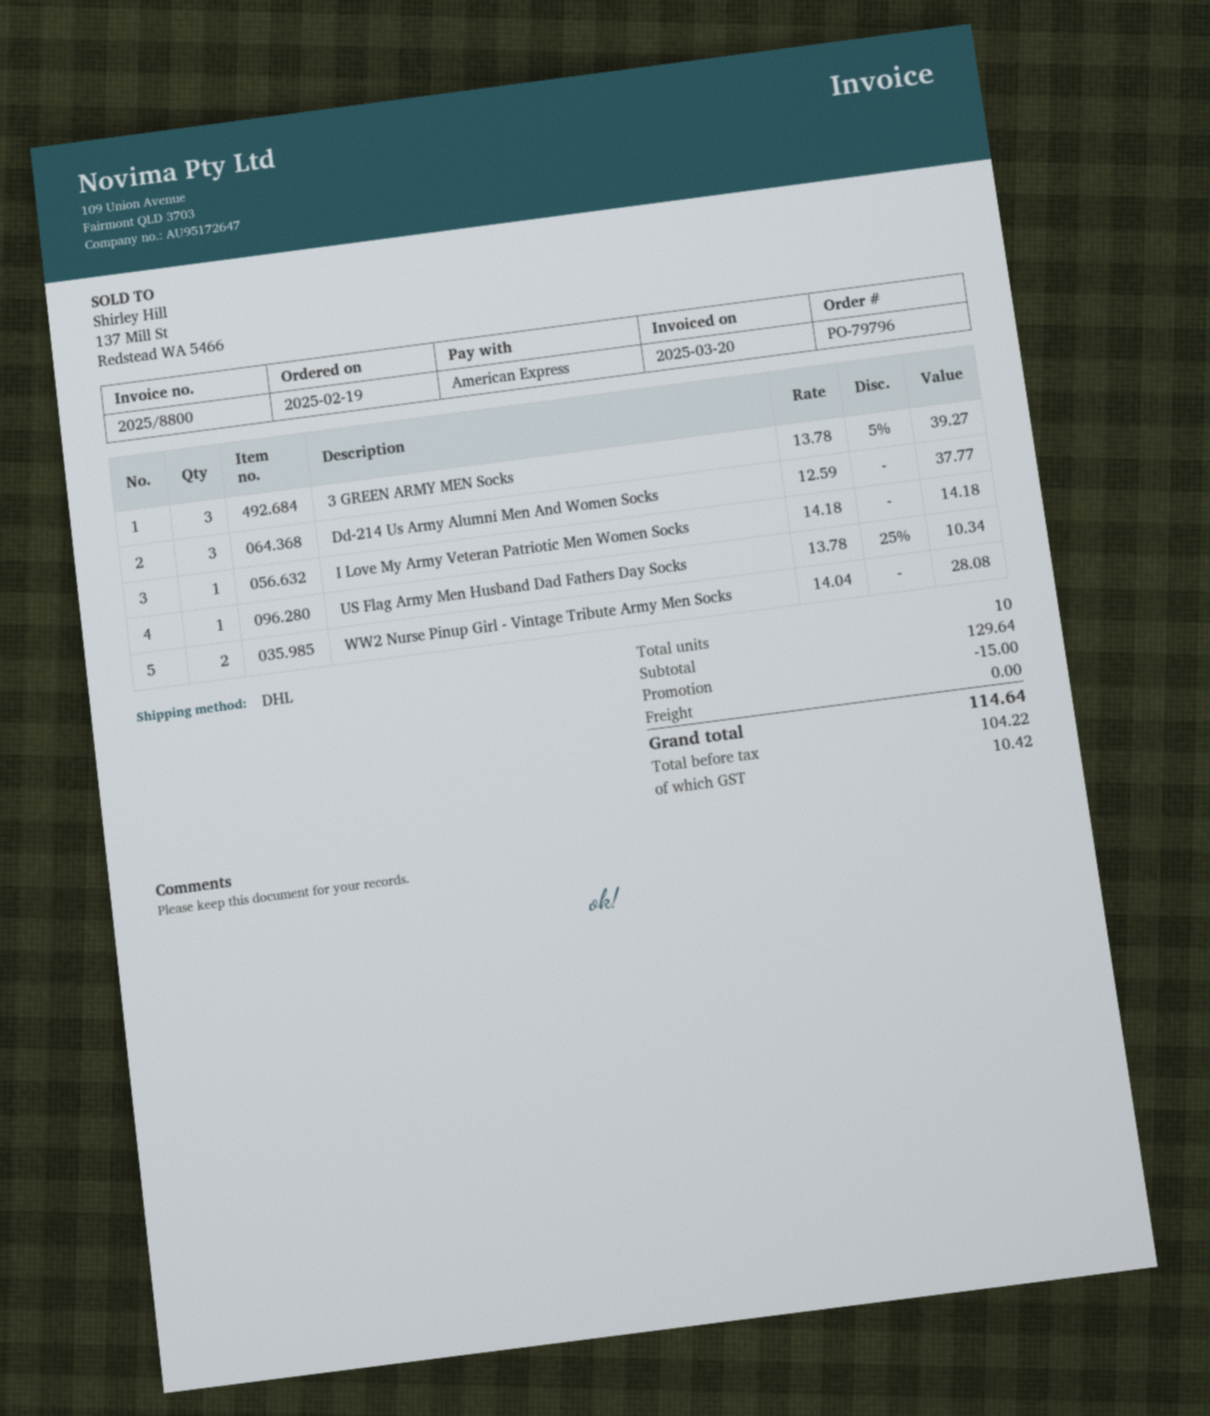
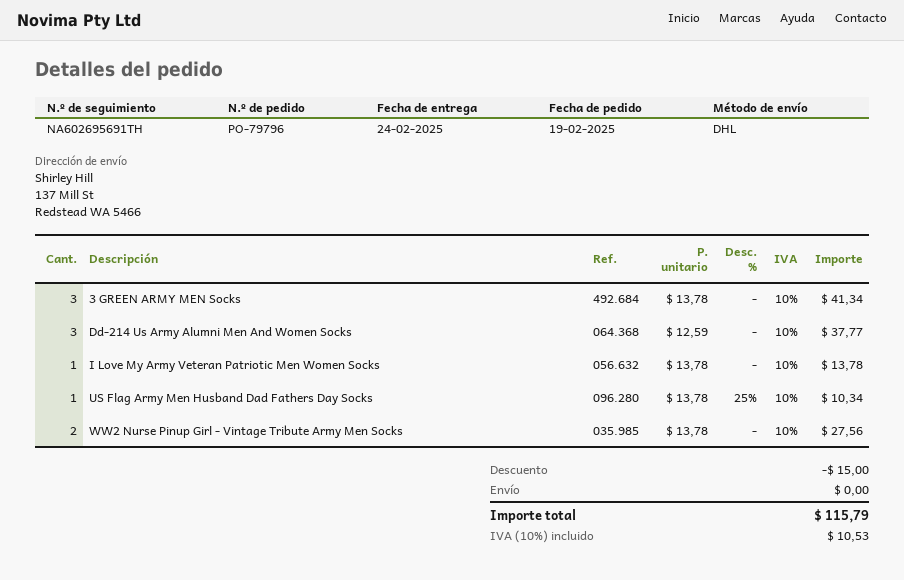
3 GREEN ARMY MEN Socks: 3 x 13.78 - 5% = 39.27 -> 3 x 13.78 = 41.34
I Love My Army Veteran Patriotic Men Women Socks: 1 x 14.18 = 14.18 -> 1 x 13.78 = 13.78
WW2 Nurse Pinup Girl - Vintage Tribute Army Men Socks: 2 x 14.04 = 28.08 -> 2 x 13.78 = 27.56
tax: 10.42 -> 10.53
total: 114.64 -> 115.79

